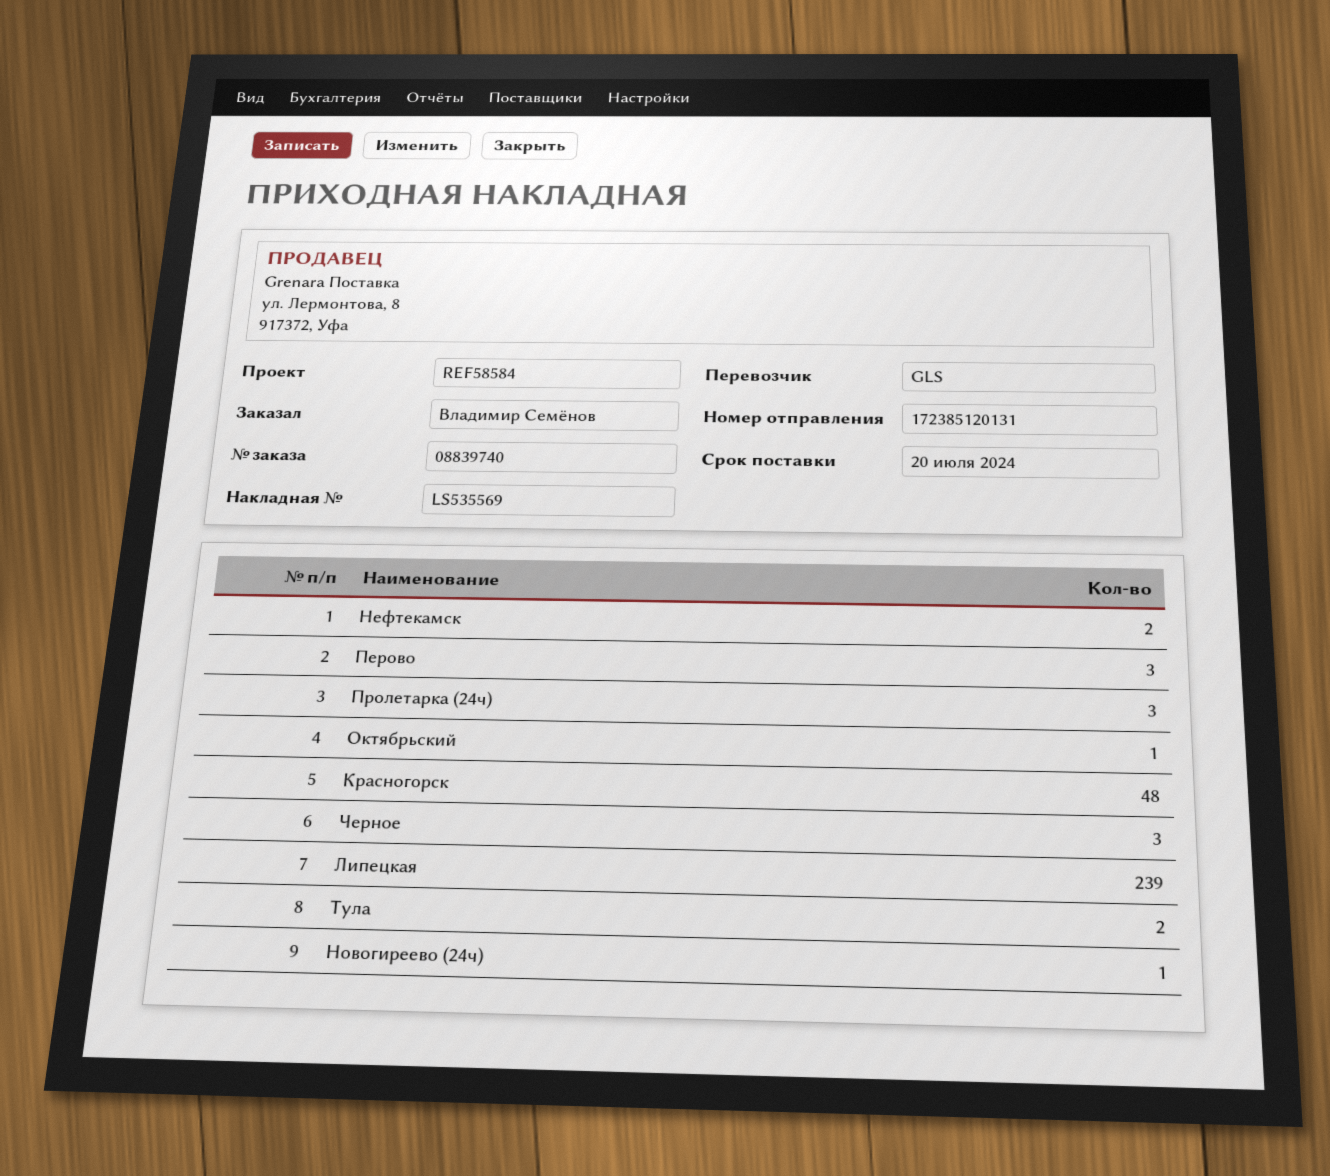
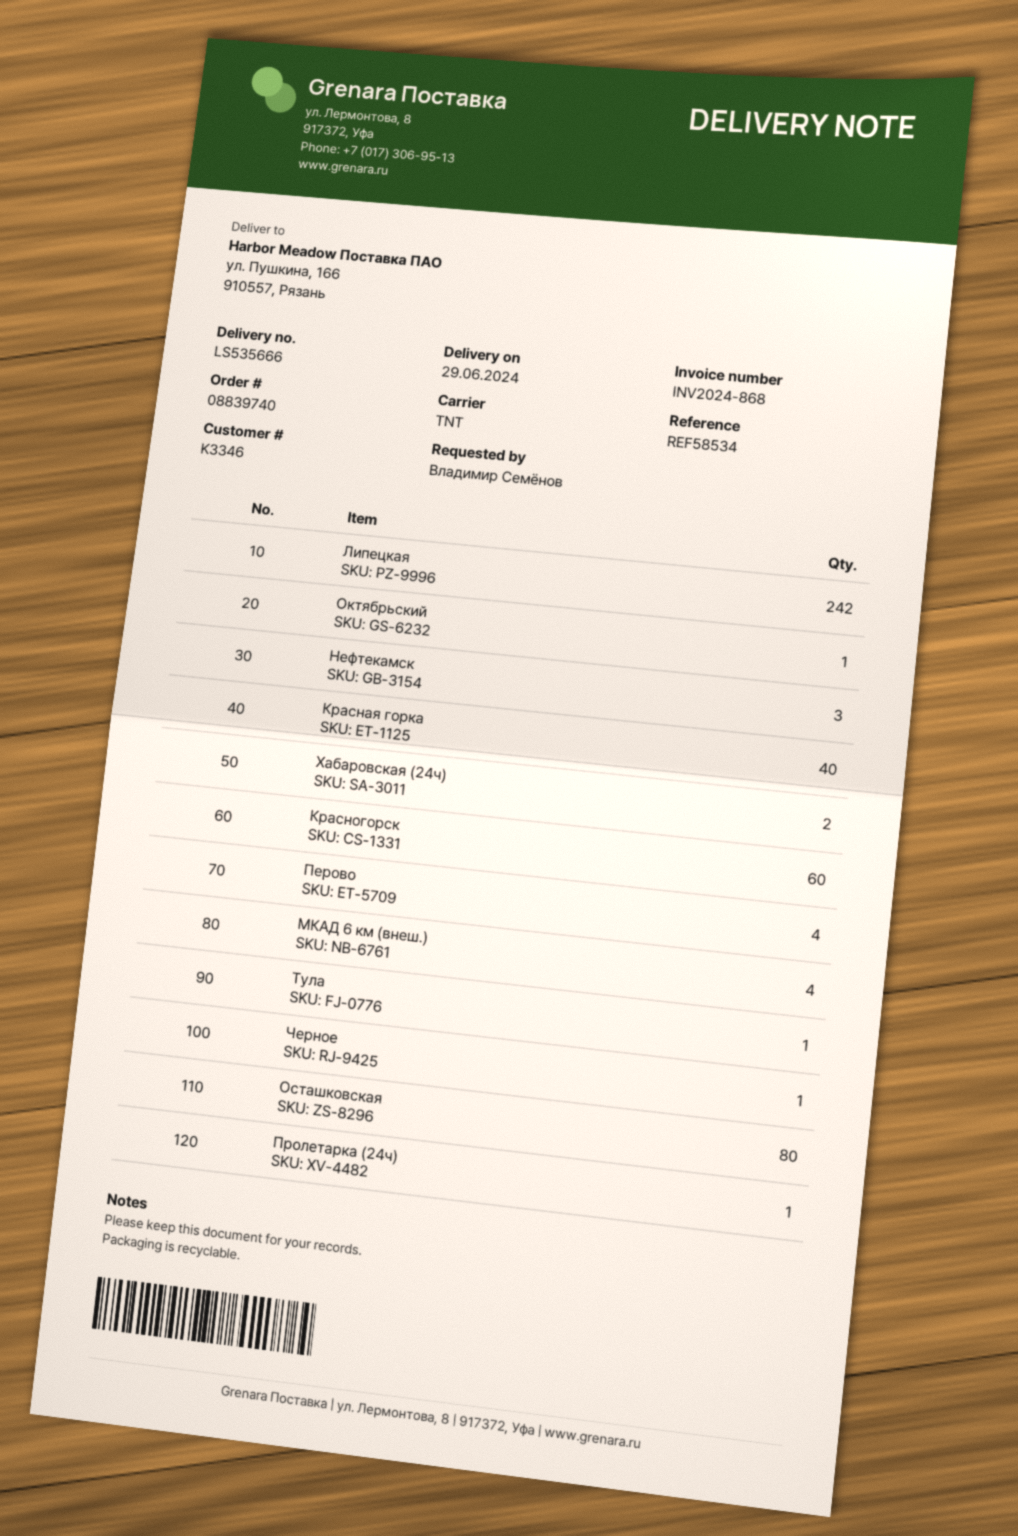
delivery note number: LS535569 -> LS535666
delivery date: 2024-07-20 -> 2024-06-29
reference: REF58584 -> REF58534
shipping method: GLS -> TNT
Нефтекамск: 2 -> 3
Перово: 3 -> 4
Пролетарка (24ч): 3 -> 1
Красногорск: 48 -> 60
Черное: 3 -> 1
Липецкая: 239 -> 242
Тула: 2 -> 1
Новогиреево (24ч): 1 -> none
Красная горка: none -> 40
Хабаровская (24ч): none -> 2
МКАД 6 км (внеш.): none -> 4
Осташковская: none -> 80

